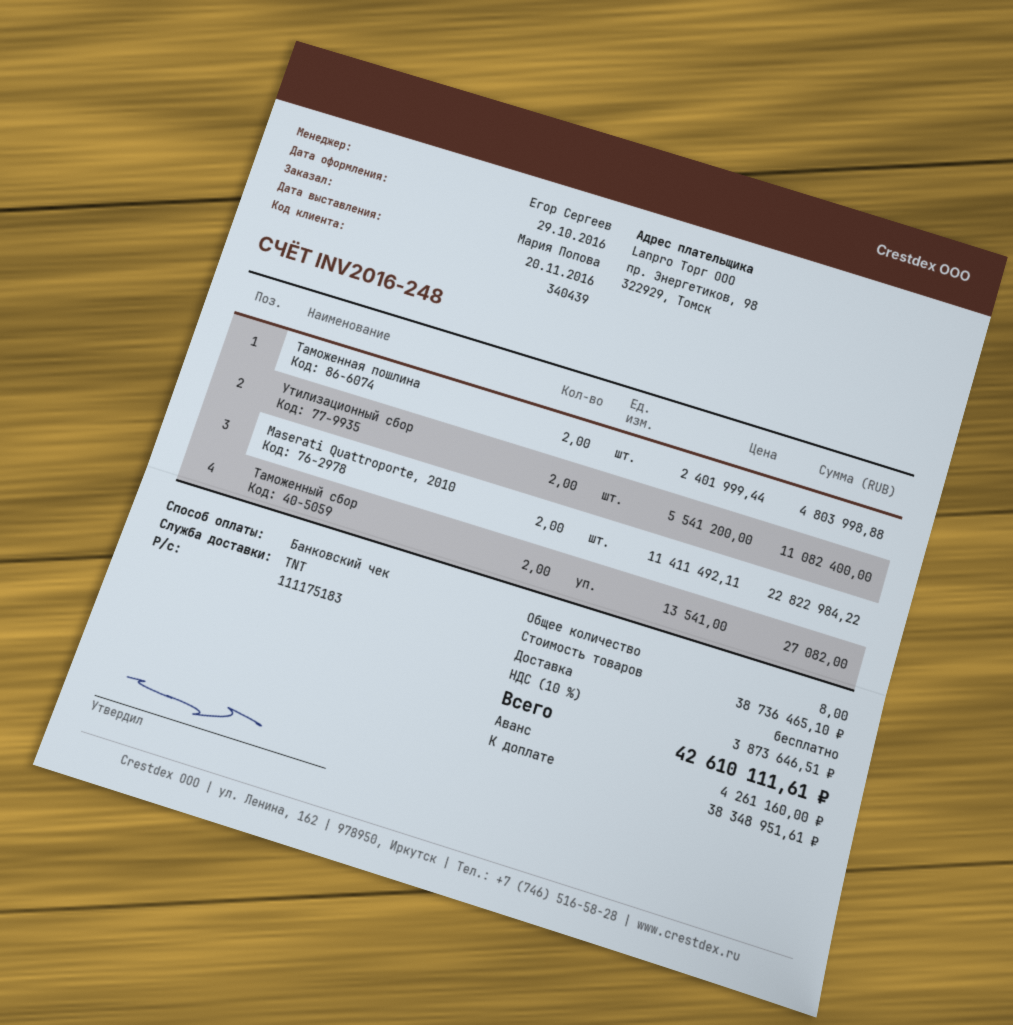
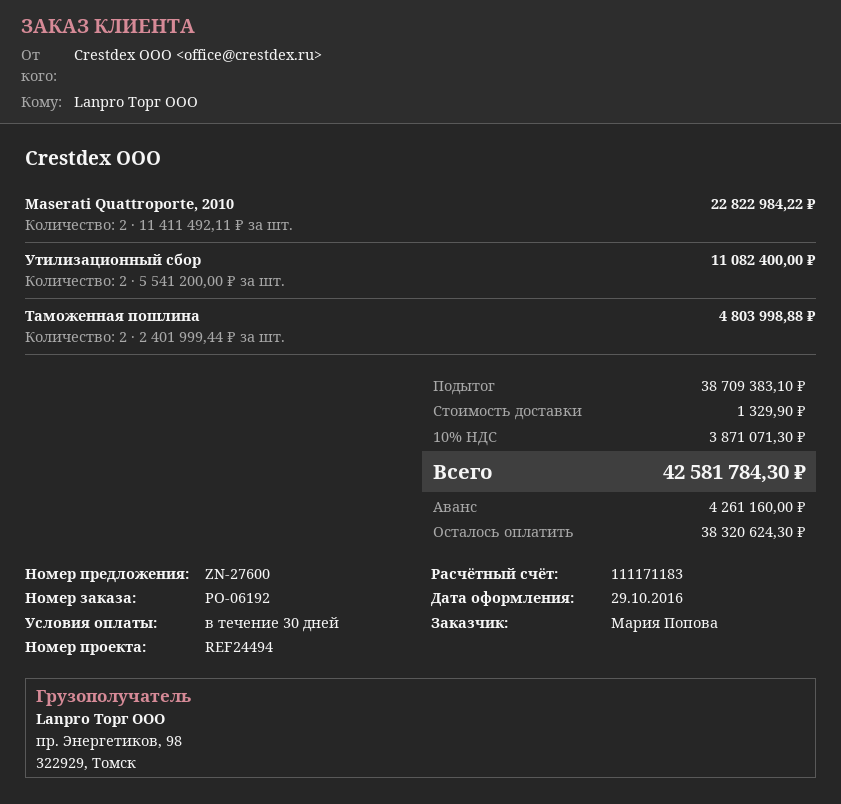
bank account: 111175183 -> 111171183
Таможенный сбор: 2 x 13541.00 = 27082.00 -> none
subtotal: 38736465.10 -> 38709383.10
shipping: 0.00 -> 1329.90
tax: 10% = 3873646.51 -> 10% = 3871071.30
total: 42610111.61 -> 42581784.30
balance: 38348951.61 -> 38320624.30

